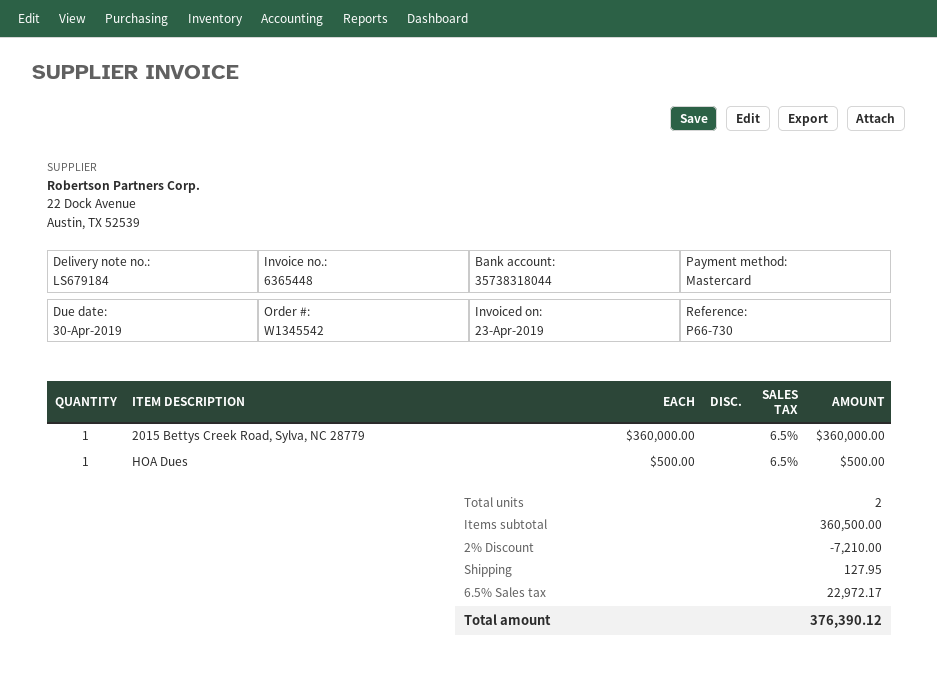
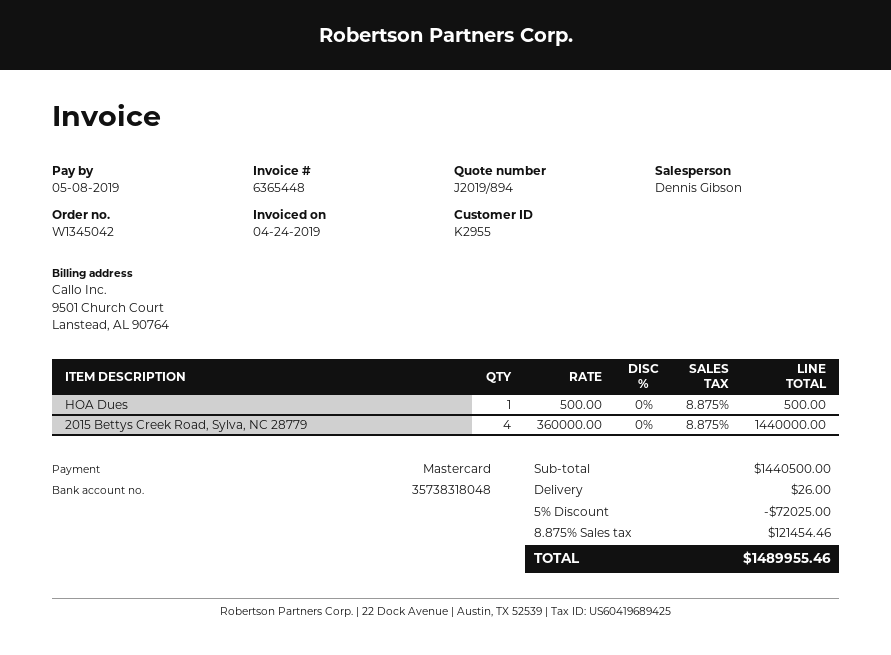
order number: W1345542 -> W1345042
invoice date: 2019-04-23 -> 2019-04-24
due date: 2019-04-30 -> 2019-05-08
bank account: 35738318044 -> 35738318048
2015 Bettys Creek Road, Sylva, NC 28779: 1 x 360000.00 = 360000.00 -> 4 x 360000.00 = 1440000.00
subtotal: 360500.00 -> 1440500.00
discount: 2% = 7210.00 -> 5% = 72025.00
shipping: 127.95 -> 26.00
tax: 6.5% = 22972.17 -> 8.875% = 121454.46
total: 376390.12 -> 1489955.46

